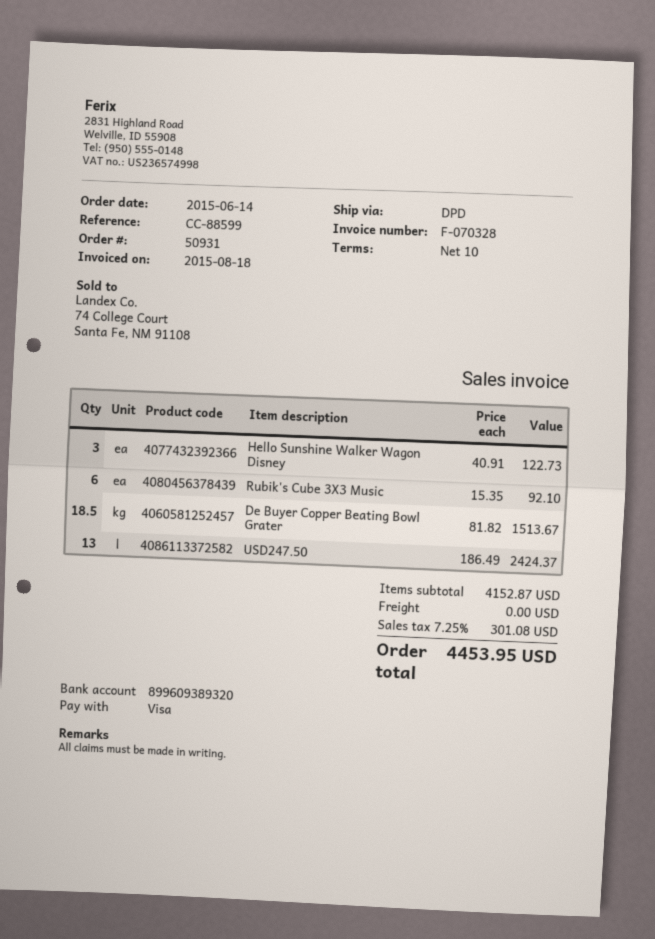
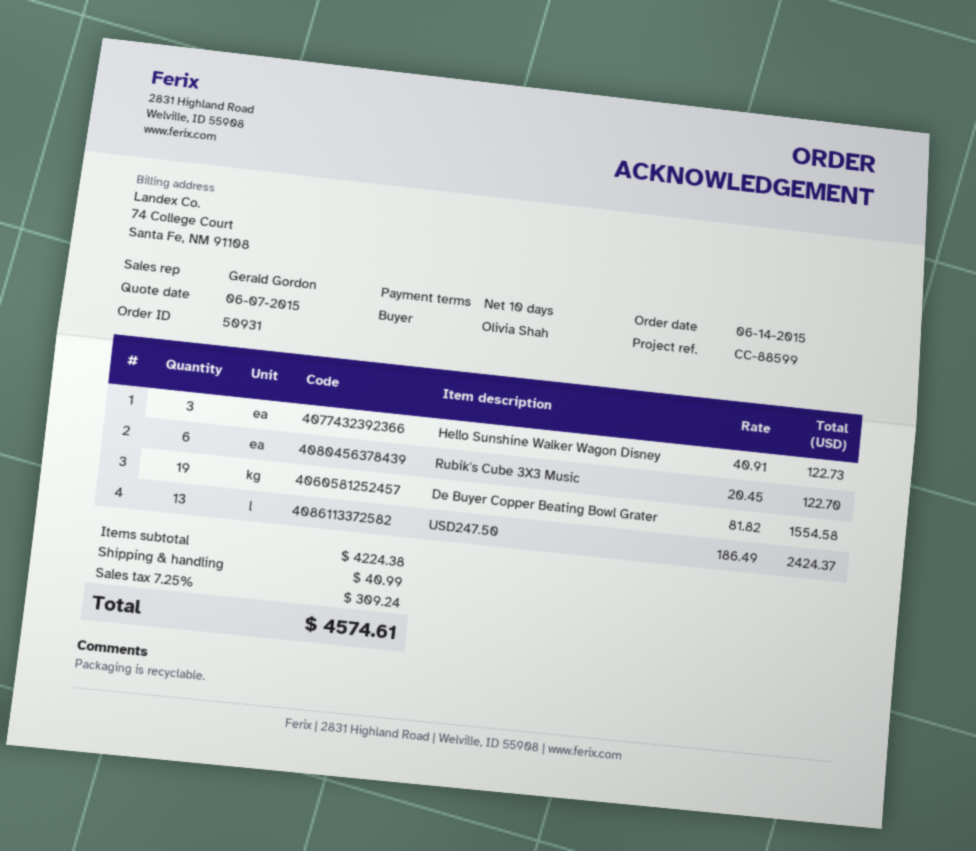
Rubik's Cube 3X3 Music: 6 x 15.35 = 92.10 -> 6 x 20.45 = 122.70
De Buyer Copper Beating Bowl Grater: 18.5 x 81.82 = 1513.67 -> 19 x 81.82 = 1554.58
subtotal: 4152.87 -> 4224.38
shipping: 0.00 -> 40.99
tax: 7.25% = 301.08 -> 7.25% = 309.24
total: 4453.95 -> 4574.61

